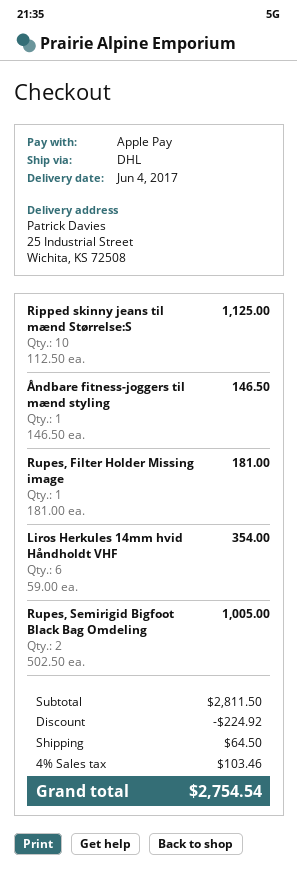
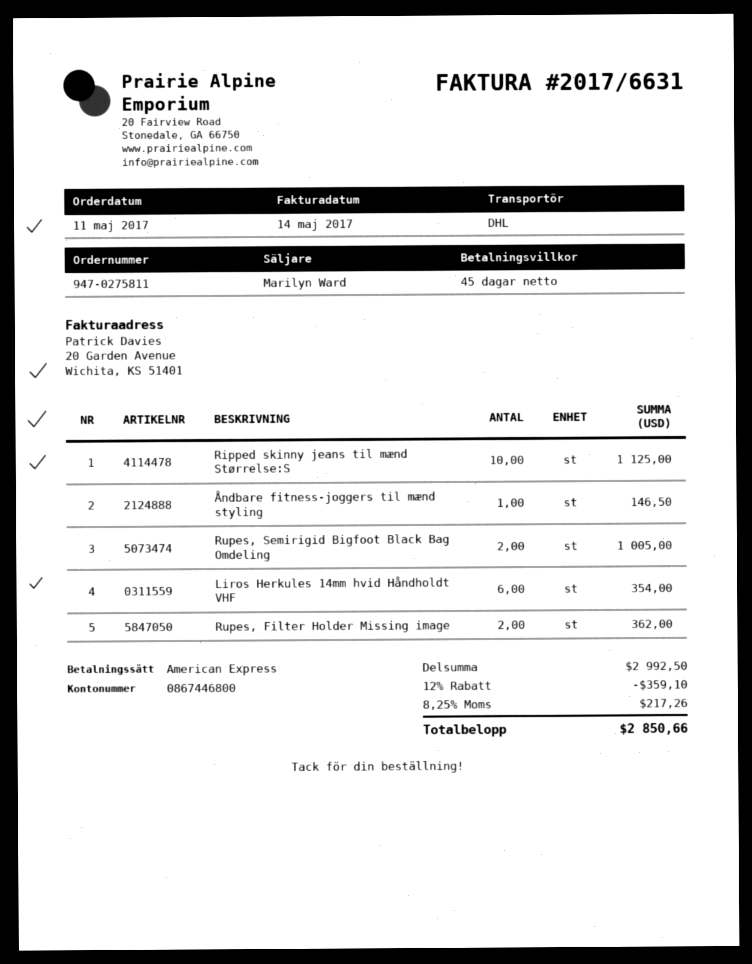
payment method: Apple Pay -> American Express
Rupes, Filter Holder Missing image: 1 for 181.00 -> 2 for 362.00
subtotal: 2811.50 -> 2992.50
discount: 224.92 -> 359.10
shipping: 64.50 -> none
tax: 4% = 103.46 -> 8.25% = 217.26
total: 2754.54 -> 2850.66

